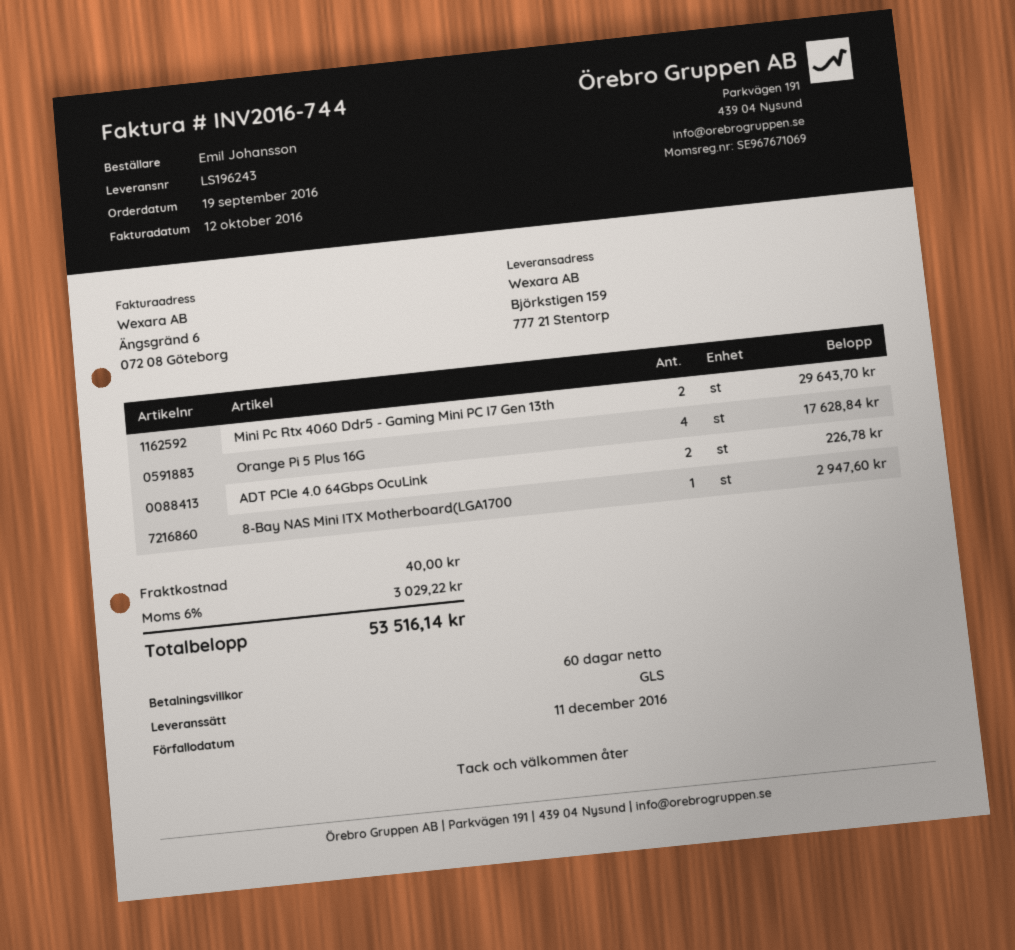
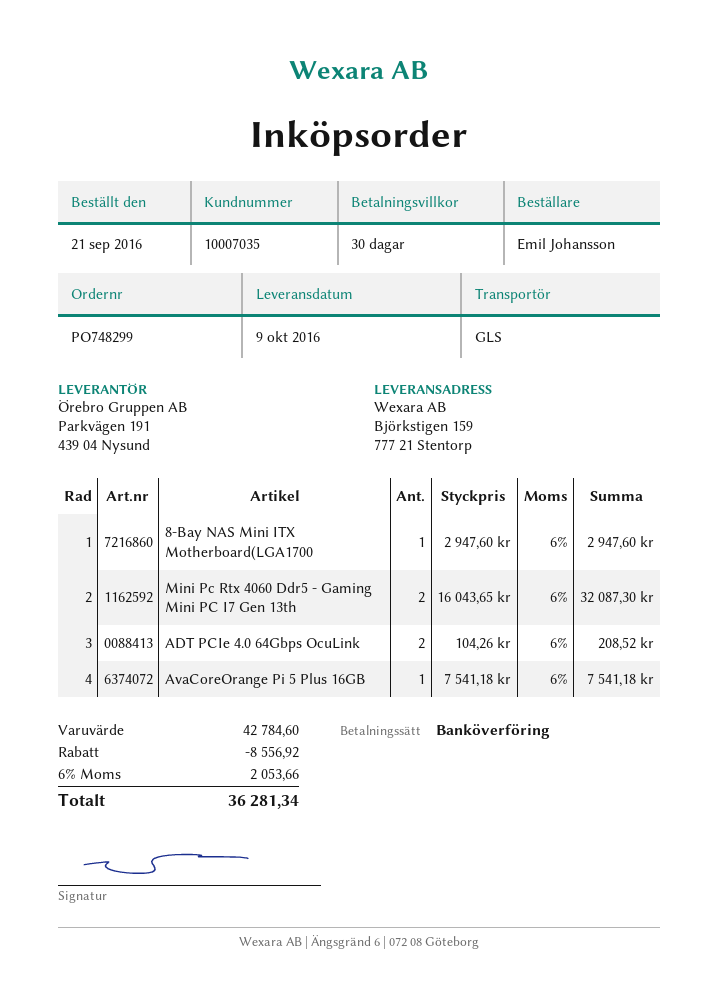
order date: 2016-09-19 -> 2016-09-21
payment terms: 60 days -> 30 days
Mini Pc Rtx 4060 Ddr5 - Gaming Mini PC I7 Gen 13th: 2 for 29643.70 -> 2 for 32087.30
Orange Pi 5 Plus 16G: 4 for 17628.84 -> none
ADT PCIe 4.0 64Gbps OcuLink: 2 for 226.78 -> 2 for 208.52
AvaCoreOrange Pi 5 Plus 16GB: none -> 1 for 7541.18
discount: none -> 8556.92
shipping: 40.00 -> none
tax: 6% = 3029.22 -> 6% = 2053.66
total: 53516.14 -> 36281.34

